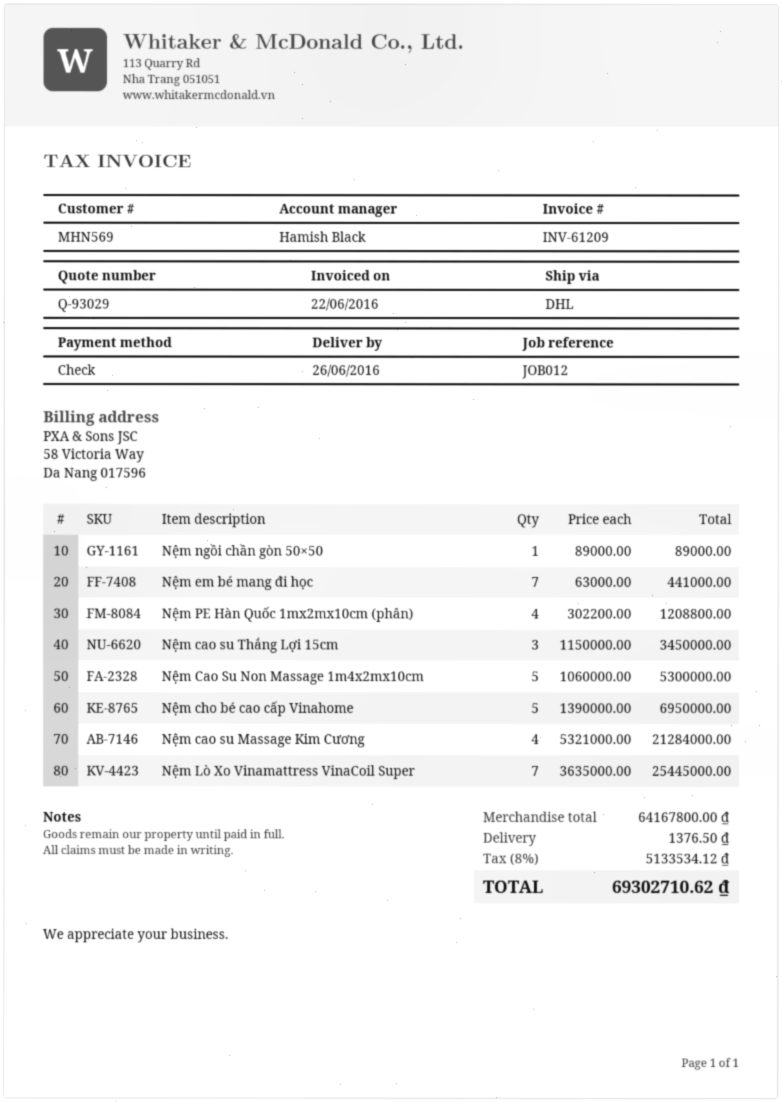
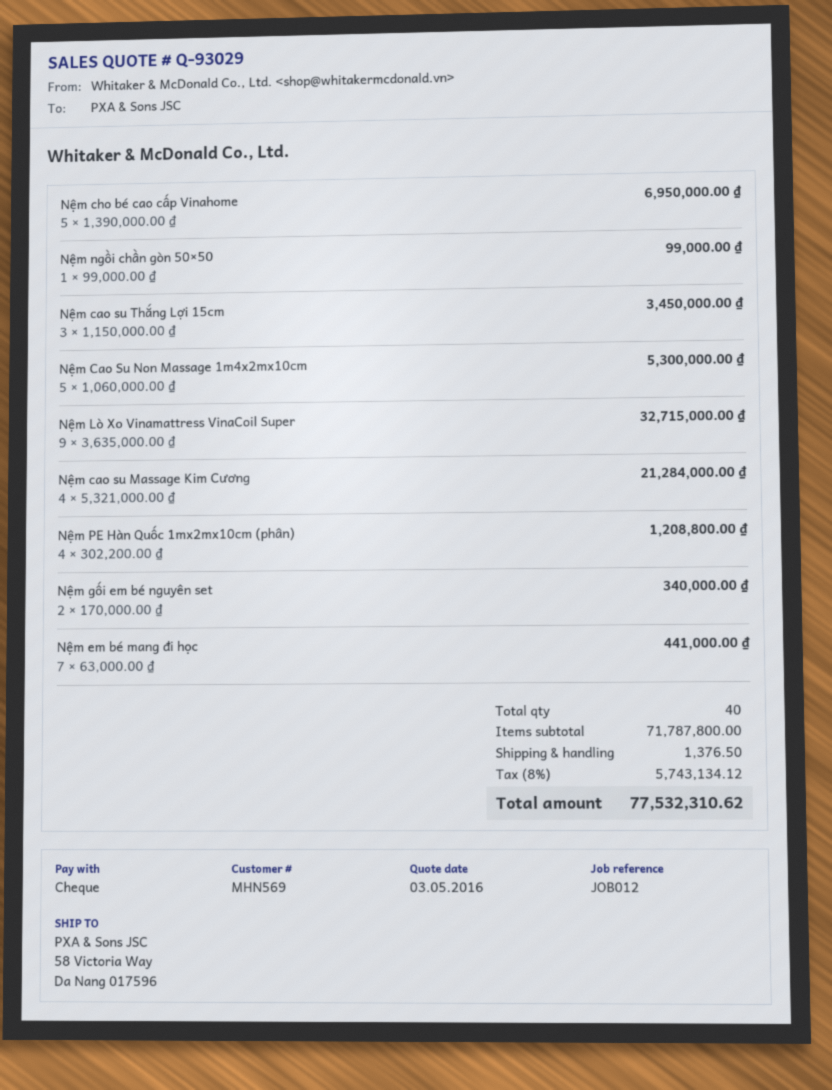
Nệm ngồi chần gòn 50×50: 1 x 89000.00 = 89000.00 -> 1 x 99000.00 = 99000.00
Nệm Lò Xo Vinamattress VinaCoil Super: 7 x 3635000.00 = 25445000.00 -> 9 x 3635000.00 = 32715000.00
Nệm gối em bé nguyên set: none -> 2 x 170000.00 = 340000.00
subtotal: 64167800.00 -> 71787800.00
tax: 8% = 5133534.12 -> 8% = 5743134.12
total: 69302710.62 -> 77532310.62

